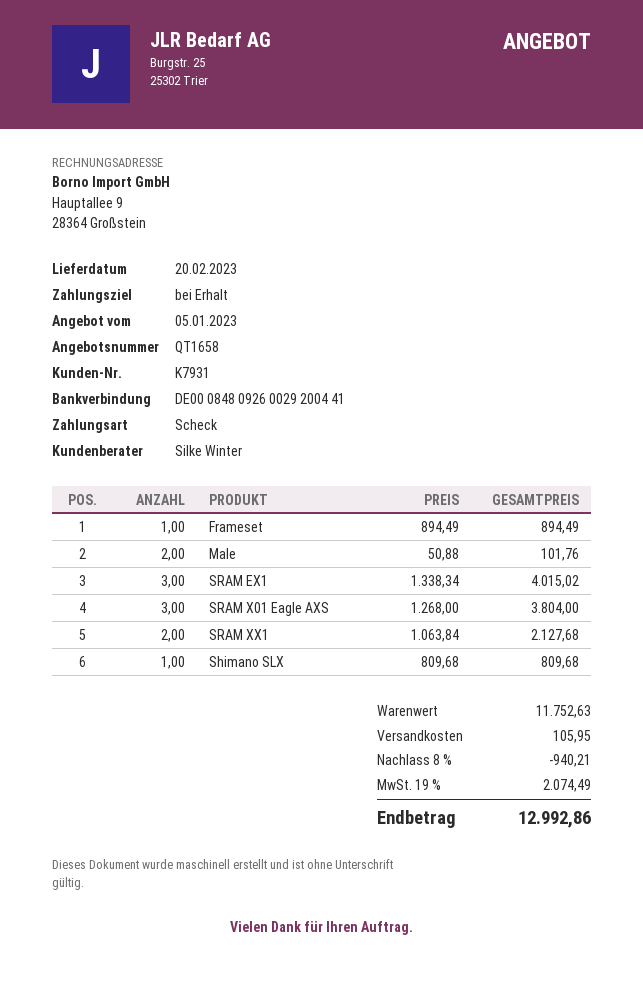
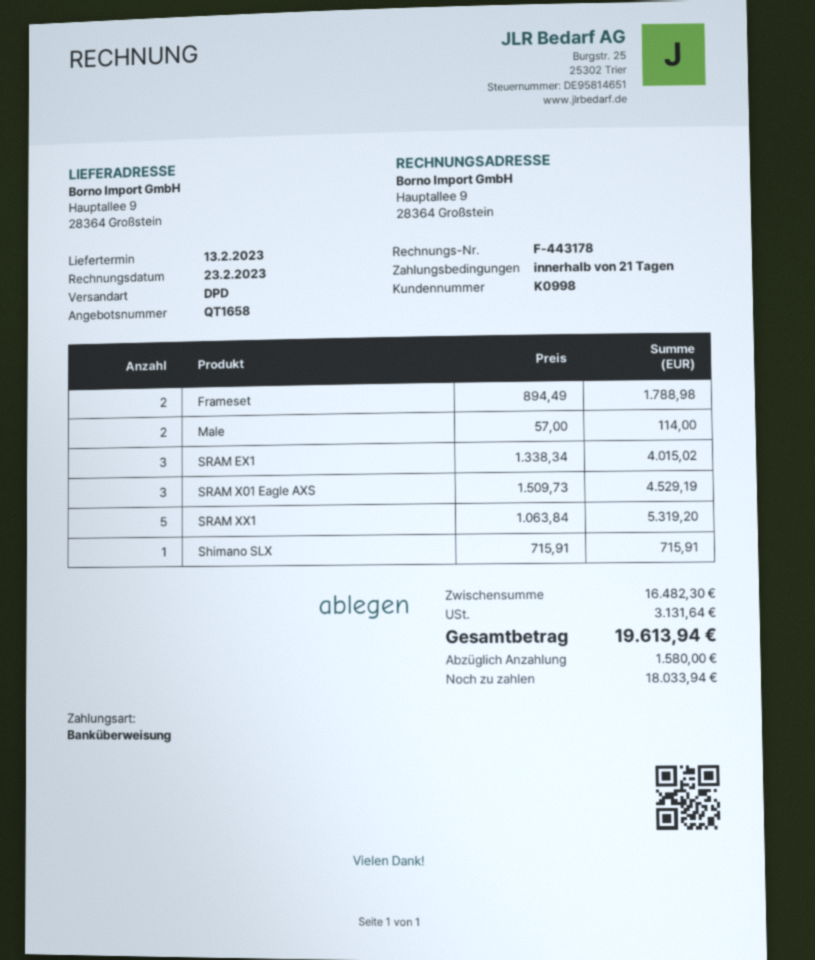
delivery date: 2023-02-20 -> 2023-02-13
payment terms: on receipt -> 21 days
customer number: K7931 -> K0998
payment method: cheque -> bank transfer
Frameset: 1 x 894.49 = 894.49 -> 2 x 894.49 = 1788.98
Male: 2 x 50.88 = 101.76 -> 2 x 57.00 = 114.00
SRAM X01 Eagle AXS: 3 x 1268.00 = 3804.00 -> 3 x 1509.73 = 4529.19
SRAM XX1: 2 x 1063.84 = 2127.68 -> 5 x 1063.84 = 5319.20
Shimano SLX: 1 x 809.68 = 809.68 -> 1 x 715.91 = 715.91
subtotal: 11752.63 -> 16482.30
discount: 8% = 940.21 -> none
shipping: 105.95 -> none
tax: 2074.49 -> 3131.64
total: 12992.86 -> 19613.94

